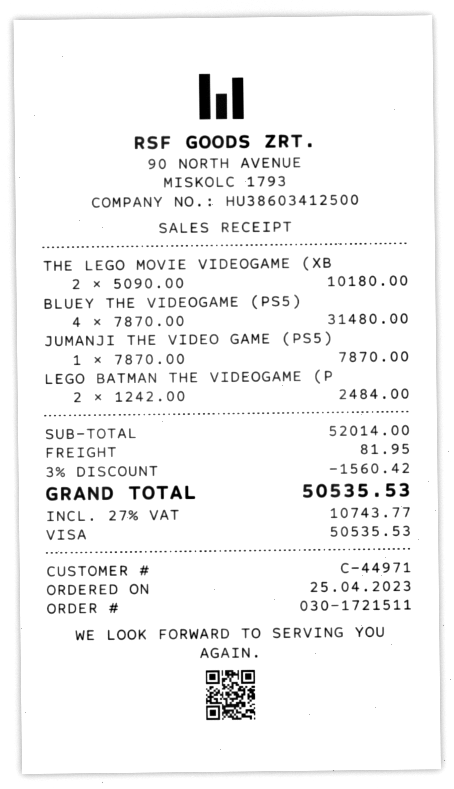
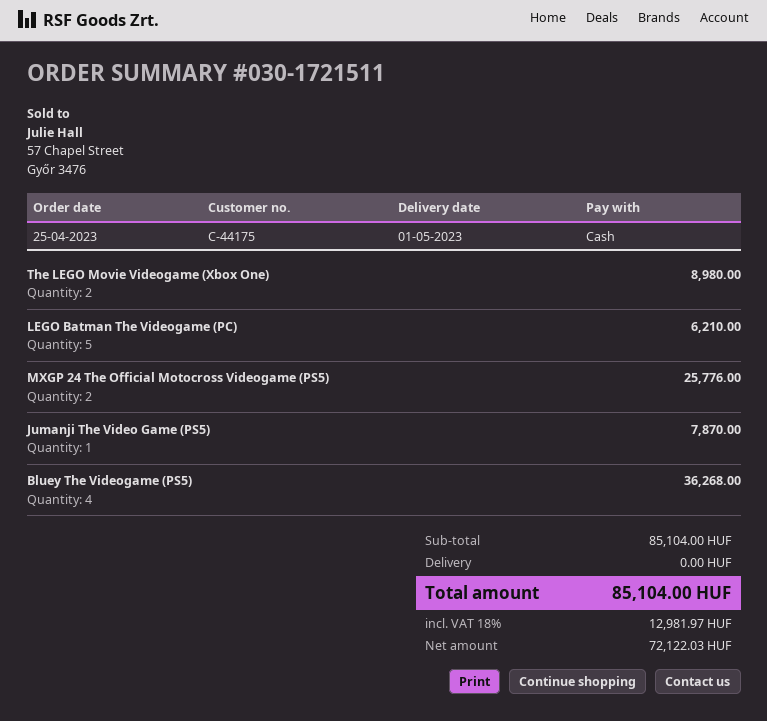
customer number: C-44971 -> C-44175
payment method: Visa -> cash
THE LEGO MOVIE VIDEOGAME (XB: 2 for 10180.00 -> 2 for 8980.00
BLUEY THE VIDEOGAME (PS5): 4 for 31480.00 -> 4 for 36268.00
LEGO BATMAN THE VIDEOGAME (P: 2 for 2484.00 -> 5 for 6210.00
MXGP 24 The Official Motocross Videogame (PS5): none -> 2 for 25776.00
subtotal: 52014.00 -> 85104.00
discount: 3% = 1560.42 -> none
shipping: 81.95 -> 0.00
tax: 27% = 10743.77 -> 18% = 12981.97
total: 50535.53 -> 85104.00

